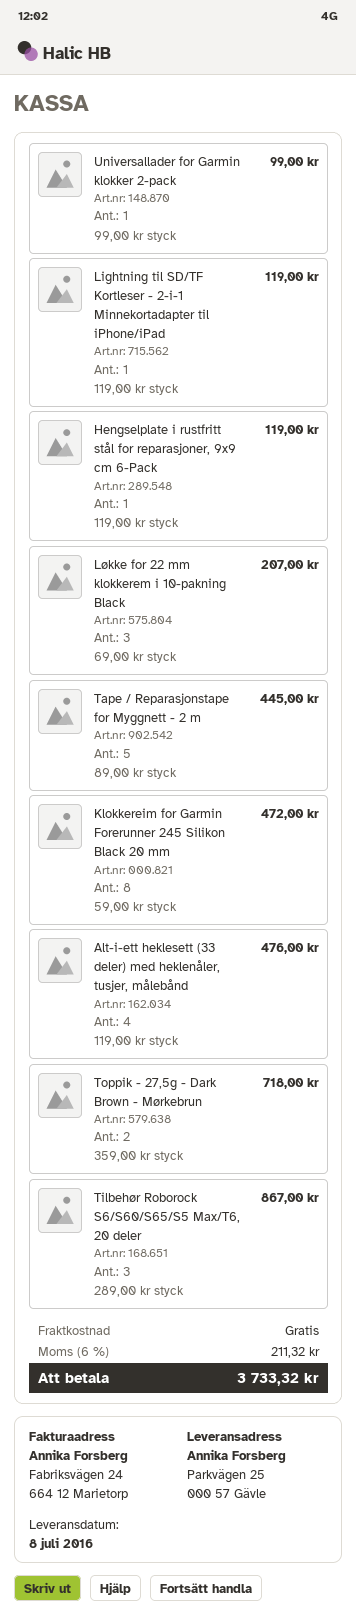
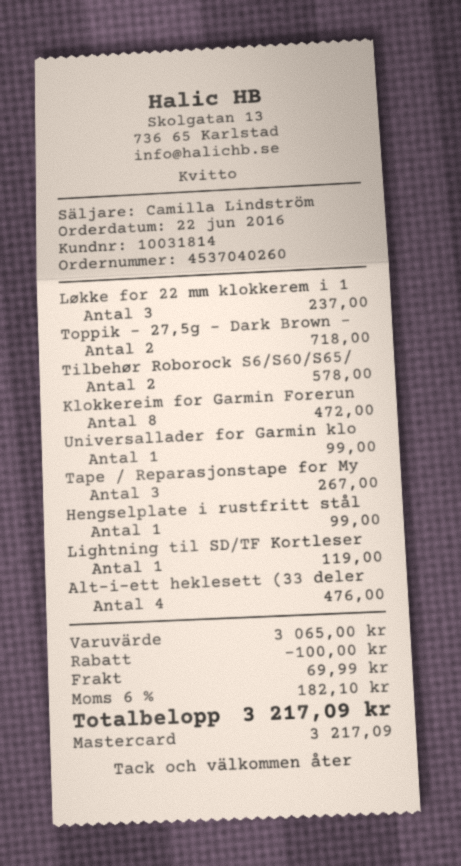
Hengselplate i rustfritt stål for reparasjoner, 9x9 cm 6-Pack: 1 for 119.00 -> 1 for 99.00
Løkke for 22 mm klokkerem i 10-pakning Black: 3 for 207.00 -> 3 for 237.00
Tape / Reparasjonstape for Myggnett - 2 m: 5 for 445.00 -> 3 for 267.00
Tilbehør Roborock S6/S60/S65/S5 Max/T6, 20 deler: 3 for 867.00 -> 2 for 578.00
discount: none -> 100.00
shipping: 0.00 -> 69.99
tax: 6% = 211.32 -> 6% = 182.10
total: 3733.32 -> 3217.09

